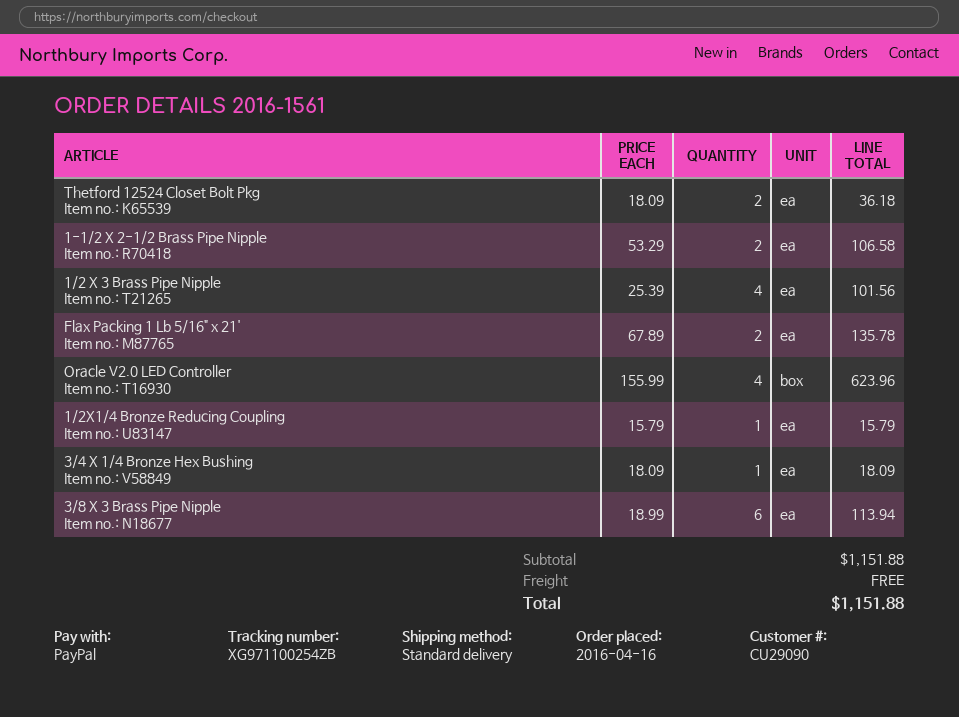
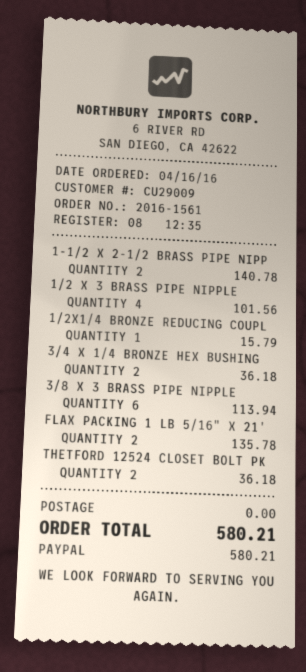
customer number: CU29090 -> CU29009
1-1/2 X 2-1/2 Brass Pipe Nipple: 2 for 106.58 -> 2 for 140.78
Oracle V2.0 LED Controller: 4 for 623.96 -> none
3/4 X 1/4 Bronze Hex Bushing: 1 for 18.09 -> 2 for 36.18
total: 1151.88 -> 580.21

